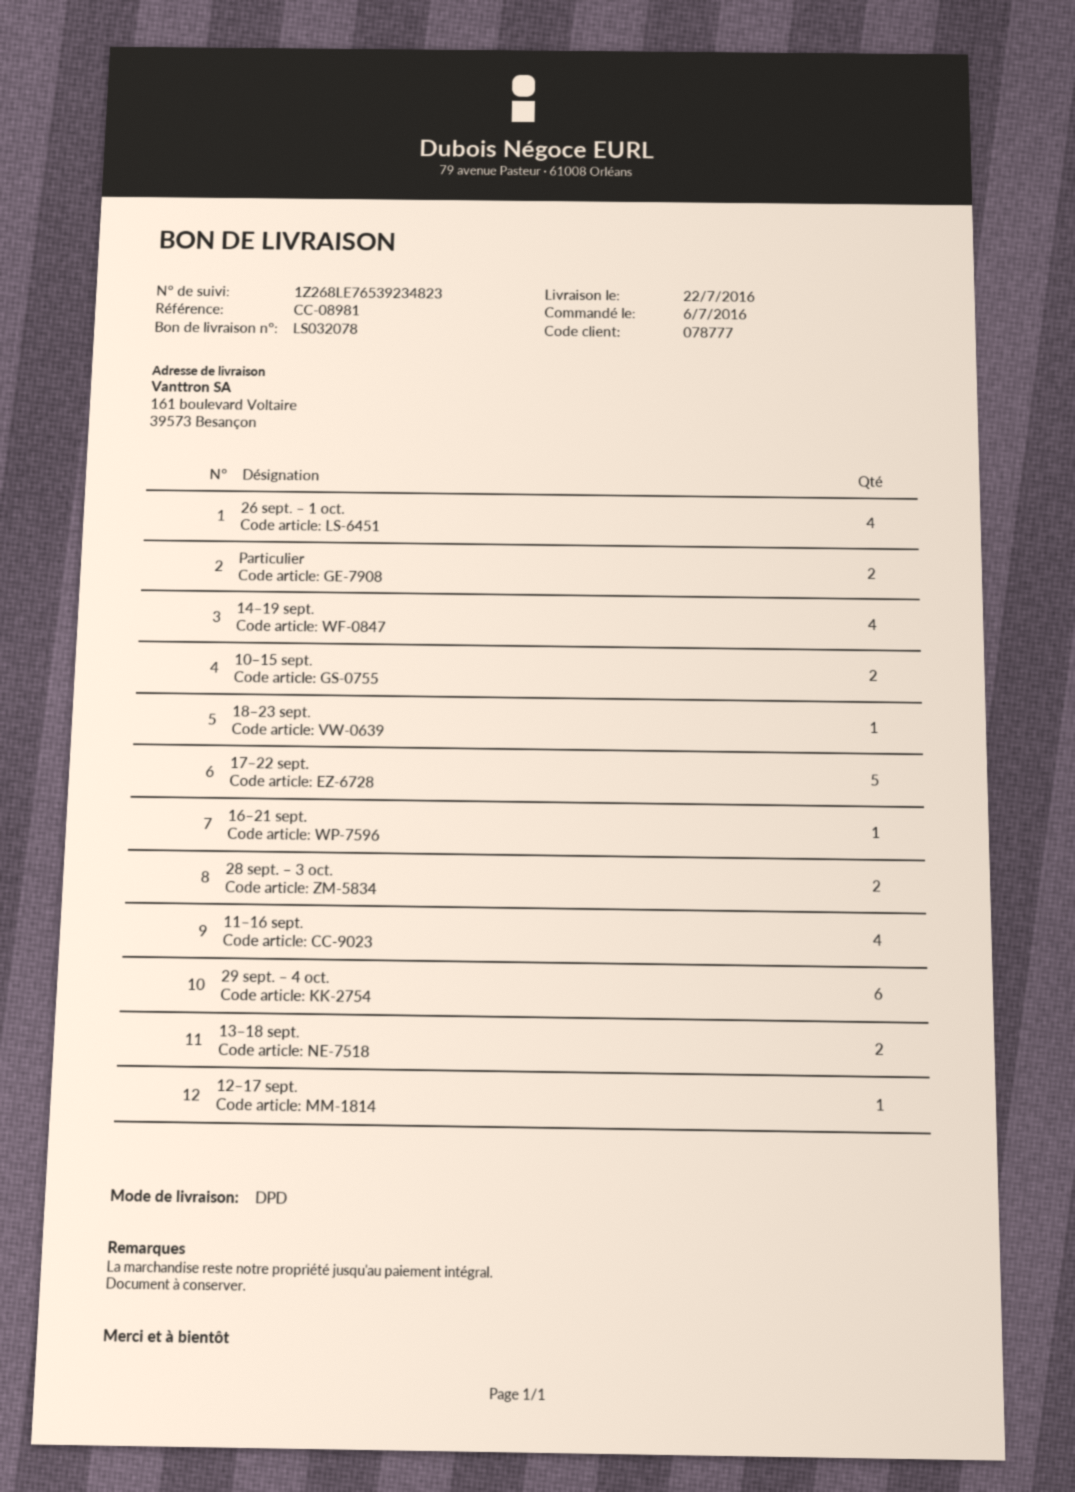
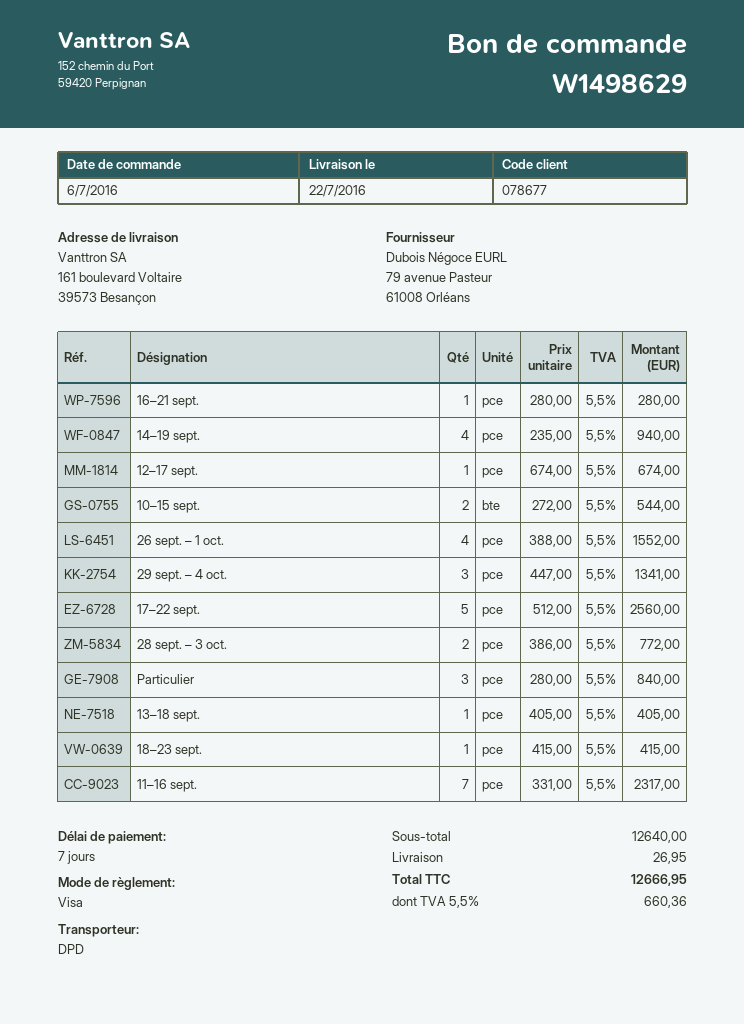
customer number: 078777 -> 078677
Particulier: 2 -> 3
11–16 sept.: 4 -> 7
29 sept. – 4 oct.: 6 -> 3
13–18 sept.: 2 -> 1

